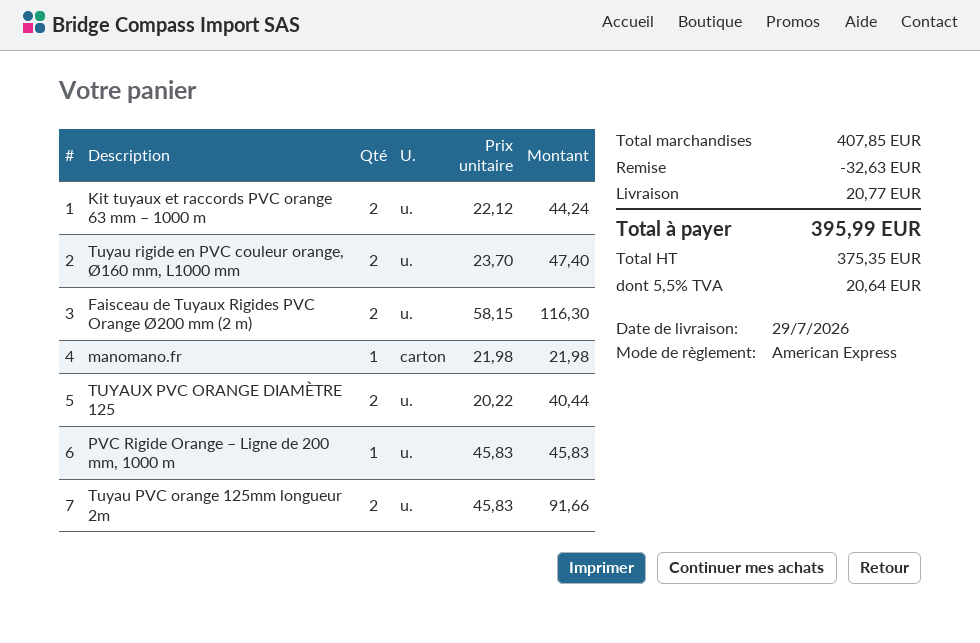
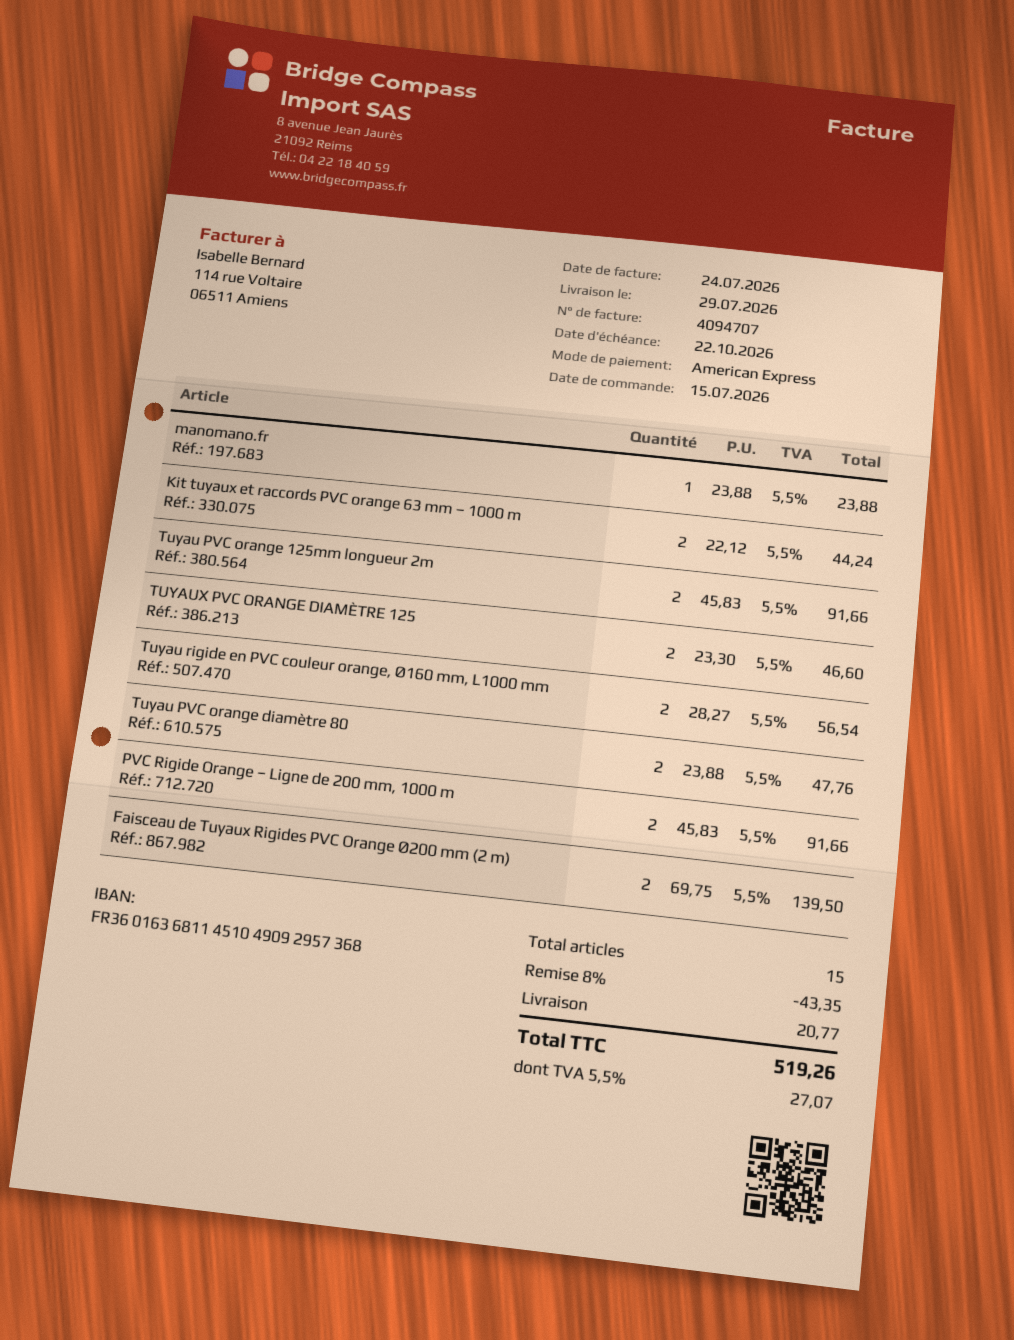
Tuyau rigide en PVC couleur orange, Ø160 mm, L1000 mm: 2 x 23.70 = 47.40 -> 2 x 28.27 = 56.54
Faisceau de Tuyaux Rigides PVC Orange Ø200 mm (2 m): 2 x 58.15 = 116.30 -> 2 x 69.75 = 139.50
manomano.fr: 1 x 21.98 = 21.98 -> 1 x 23.88 = 23.88
TUYAUX PVC ORANGE DIAMÈTRE 125: 2 x 20.22 = 40.44 -> 2 x 23.30 = 46.60
PVC Rigide Orange – Ligne de 200 mm, 1000 m: 1 x 45.83 = 45.83 -> 2 x 45.83 = 91.66
Tuyau PVC orange diamètre 80: none -> 2 x 23.88 = 47.76
discount: 32.63 -> 43.35
tax: 5.5% = 20.64 -> 5.5% = 27.07
total: 395.99 -> 519.26

